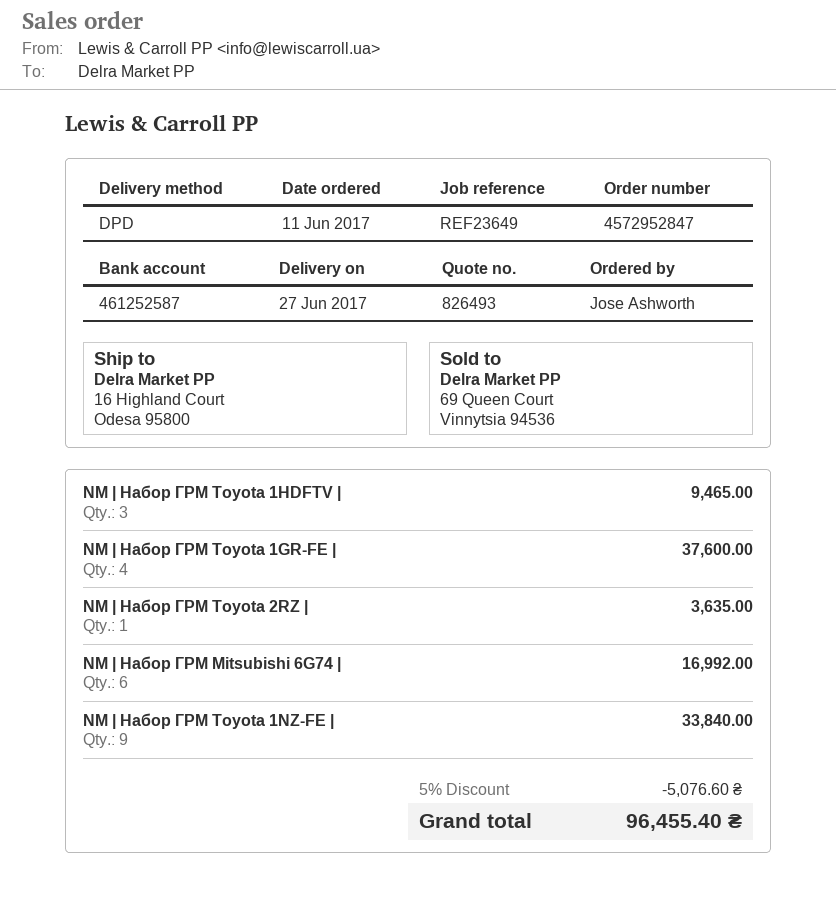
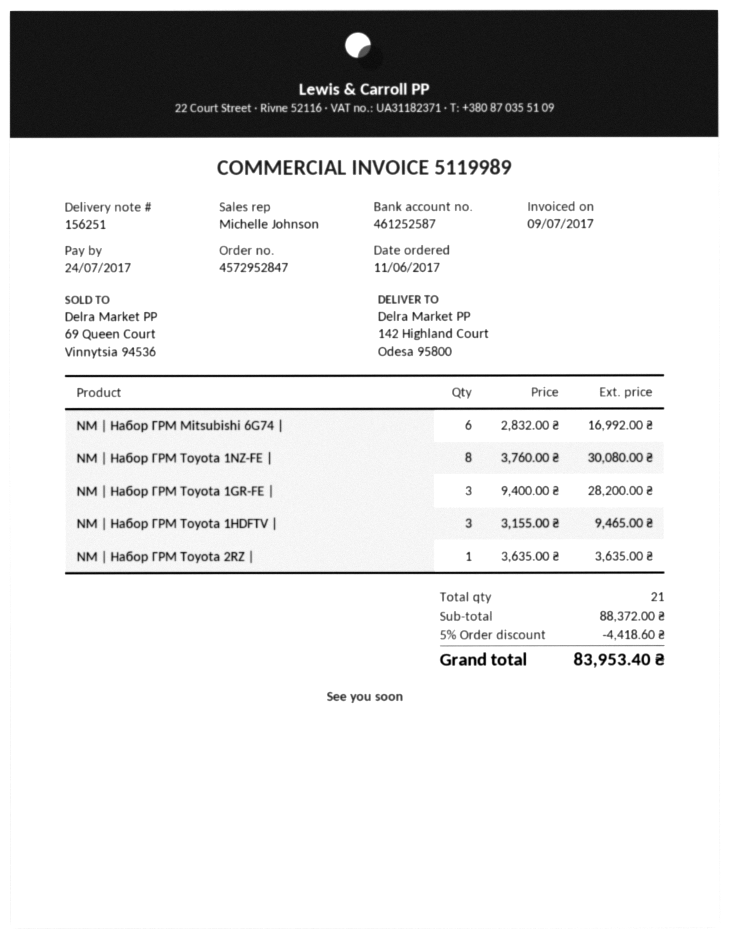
ship to: 16 Highland Court, Odesa 95800 -> 142 Highland Court, Odesa 95800
NM | Набор ГРМ Toyota 1GR-FE |: 4 for 37600.00 -> 3 for 28200.00
NM | Набор ГРМ Toyota 1NZ-FE |: 9 for 33840.00 -> 8 for 30080.00
discount: 5% = 5076.60 -> 5% = 4418.60
total: 96455.40 -> 83953.40

